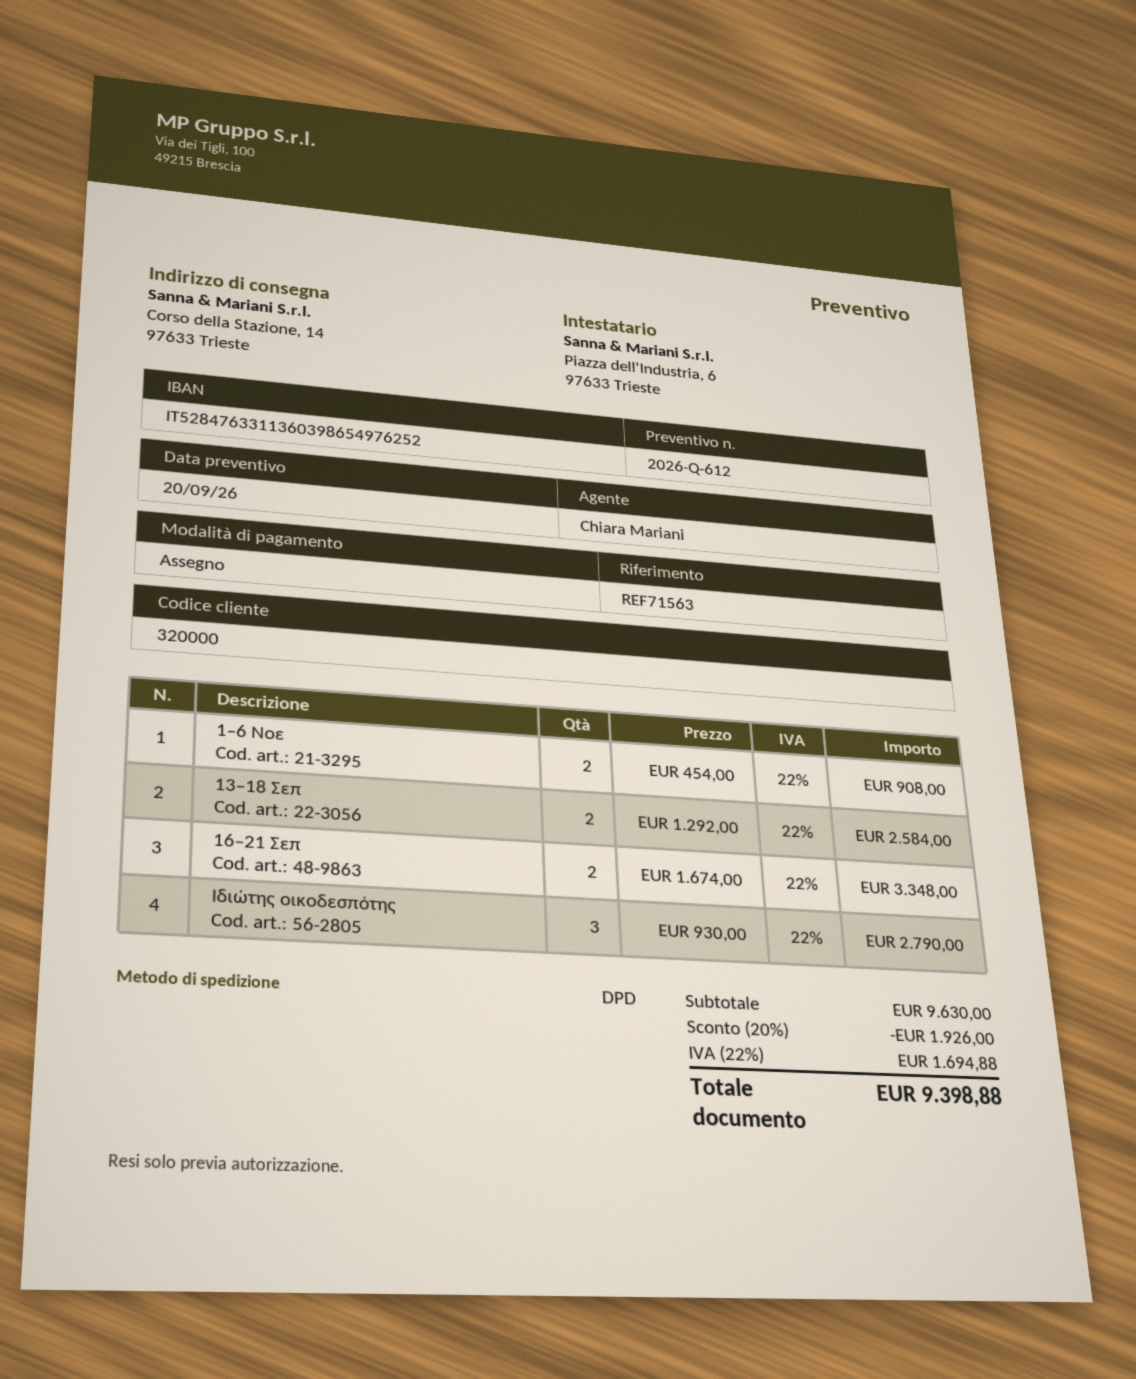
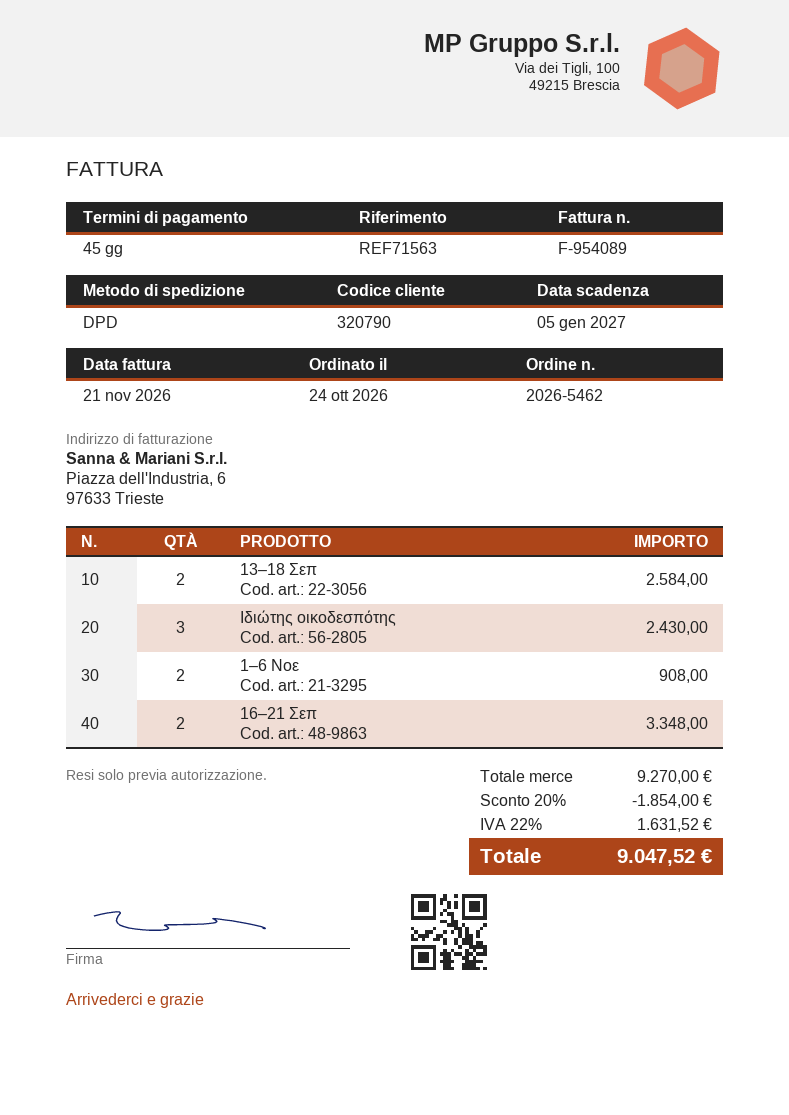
customer number: 320000 -> 320790
Ιδιώτης οικοδεσπότης: 3 for 2790.00 -> 3 for 2430.00
subtotal: 9630.00 -> 9270.00
discount: 20% = 1926.00 -> 20% = 1854.00
tax: 22% = 1694.88 -> 22% = 1631.52
total: 9398.88 -> 9047.52

